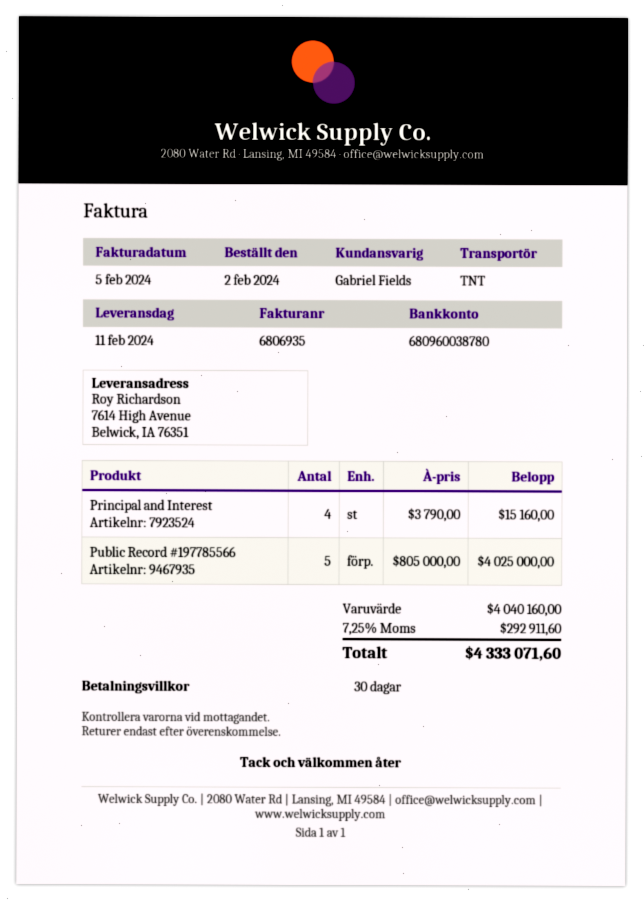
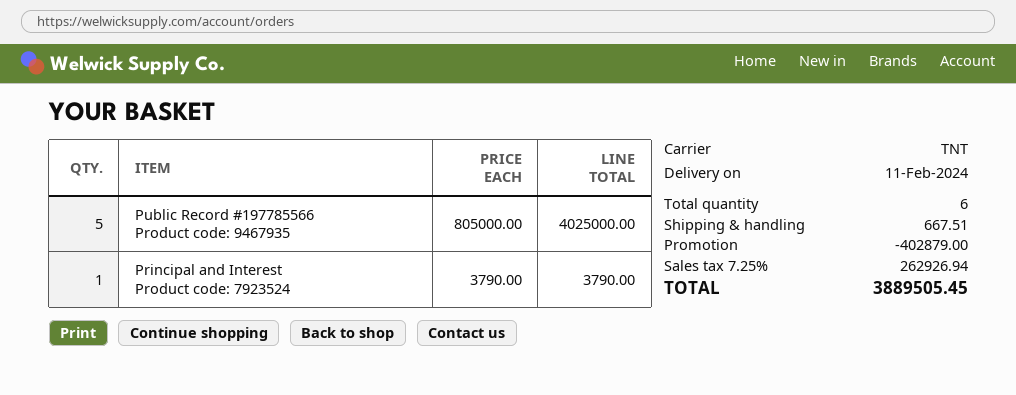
Principal and Interest: 4 x 3790.00 = 15160.00 -> 1 x 3790.00 = 3790.00
discount: none -> 402879.00
shipping: none -> 667.51
tax: 7.25% = 292911.60 -> 7.25% = 262926.94
total: 4333071.60 -> 3889505.45

